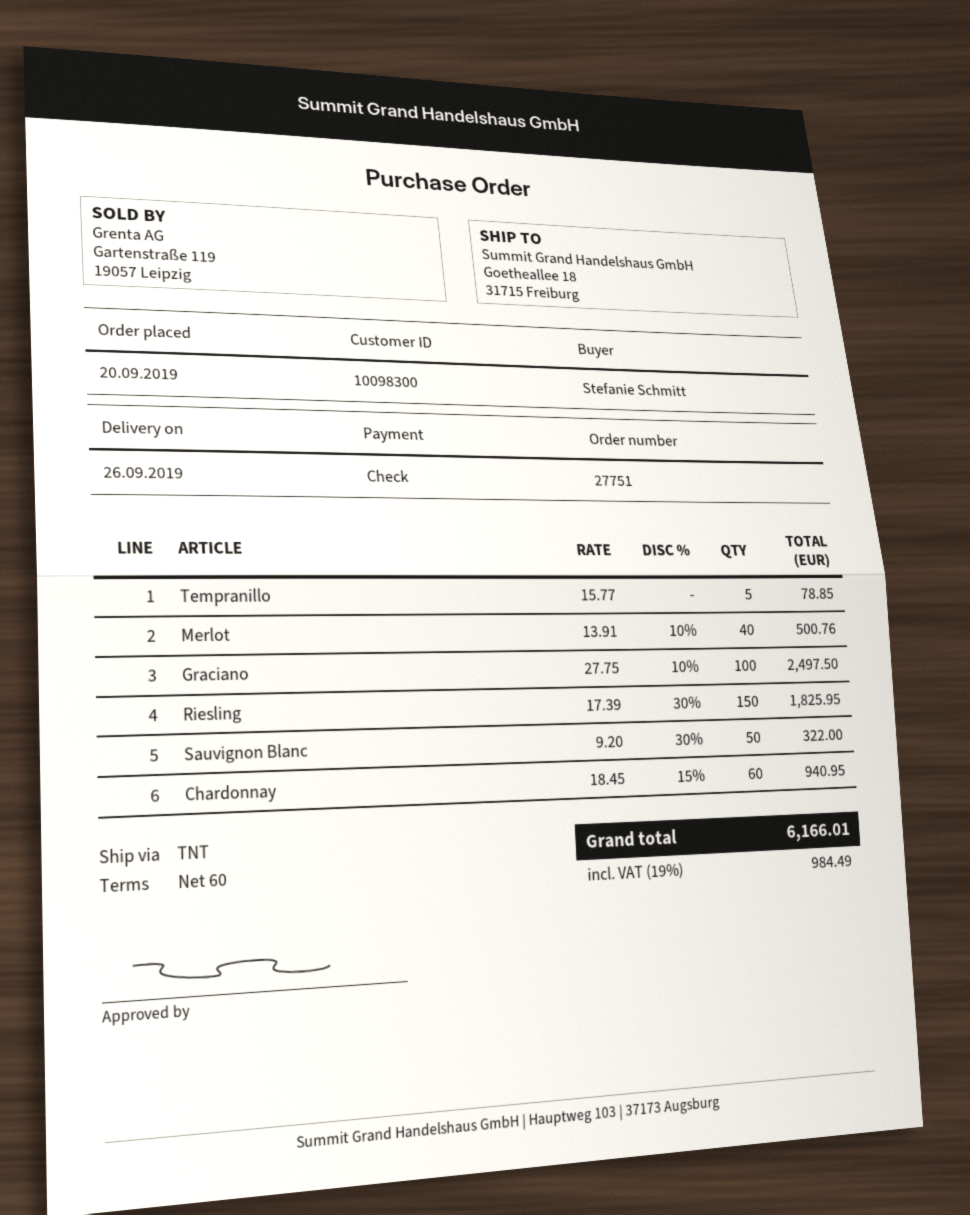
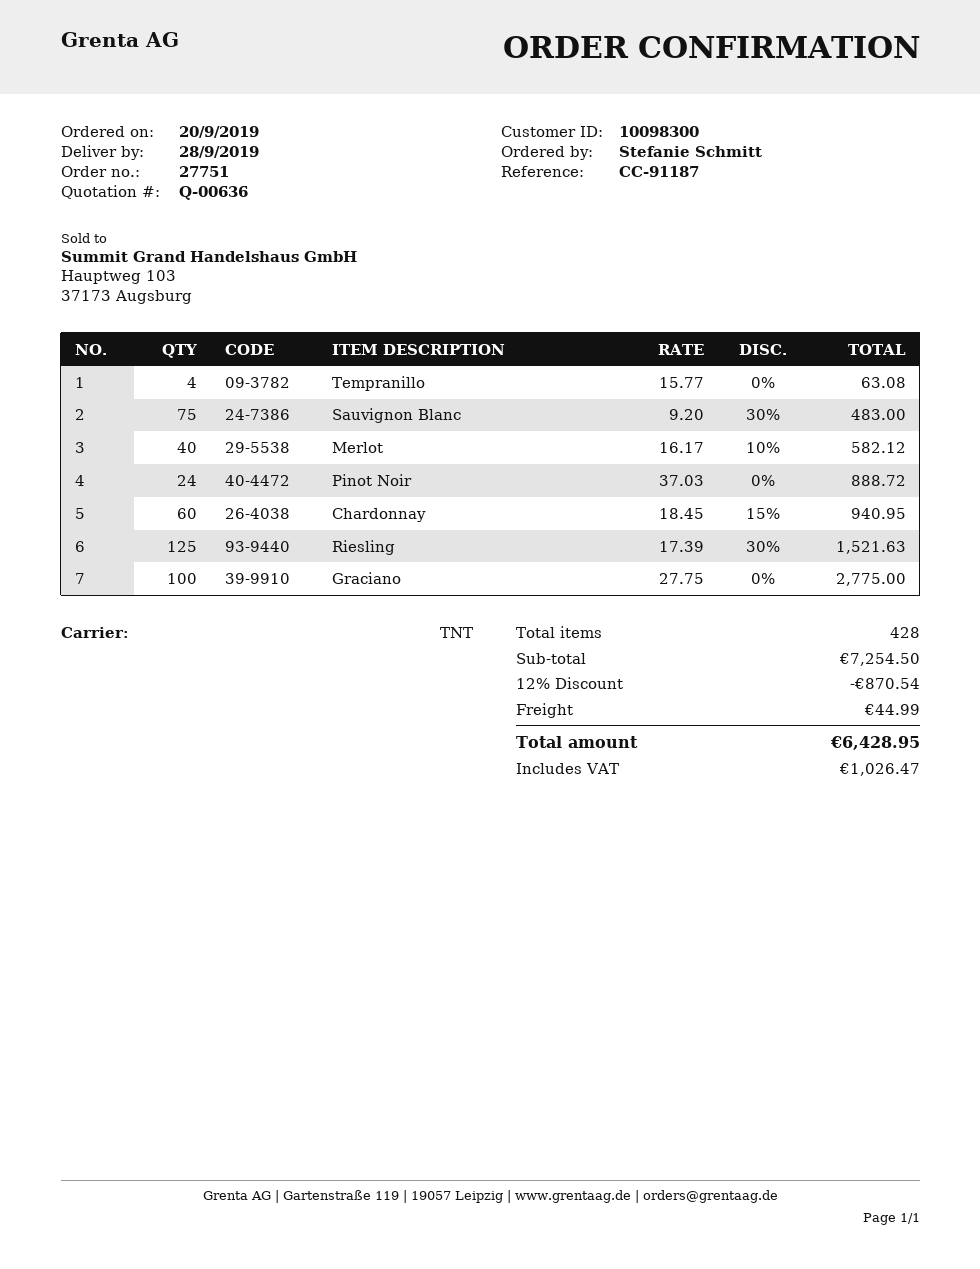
delivery date: 2019-09-26 -> 2019-09-28
Tempranillo: 5 x 15.77 = 78.85 -> 4 x 15.77 = 63.08
Merlot: 40 x 13.91 - 10% = 500.76 -> 40 x 16.17 - 10% = 582.12
Graciano: 100 x 27.75 - 10% = 2497.50 -> 100 x 27.75 = 2775.00
Riesling: 150 x 17.39 - 30% = 1825.95 -> 125 x 17.39 - 30% = 1521.63
Sauvignon Blanc: 50 x 9.20 - 30% = 322.00 -> 75 x 9.20 - 30% = 483.00
Pinot Noir: none -> 24 x 37.03 = 888.72
discount: none -> 12% = 870.54
shipping: none -> 44.99
tax: 984.49 -> 1026.47
total: 6166.01 -> 6428.95

